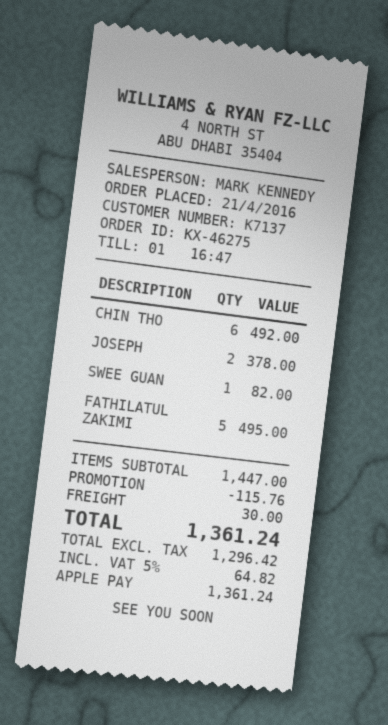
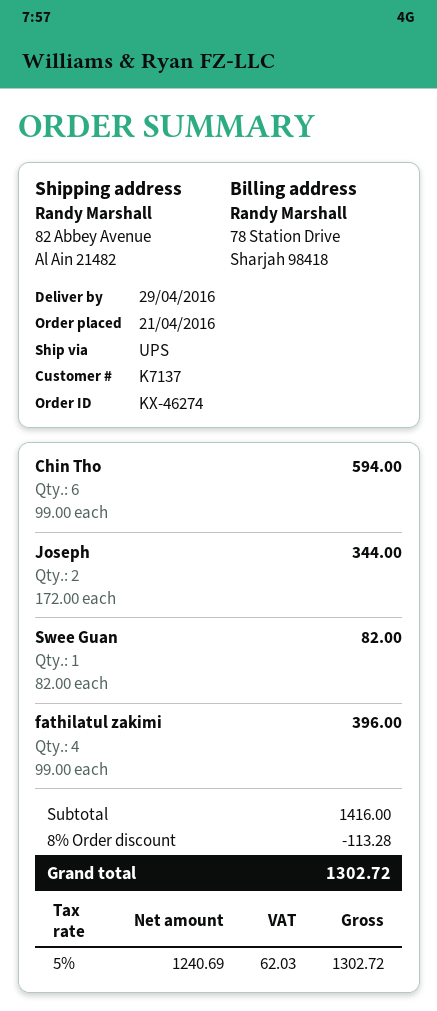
order number: KX-46275 -> KX-46274
CHIN THO: 6 for 492.00 -> 6 for 594.00
JOSEPH: 2 for 378.00 -> 2 for 344.00
FATHILATUL ZAKIMI: 5 for 495.00 -> 4 for 396.00
subtotal: 1447.00 -> 1416.00
discount: 115.76 -> 113.28
shipping: 30.00 -> none
net: 1296.42 -> 1240.69
tax: 5% = 64.82 -> 5% = 62.03
total: 1361.24 -> 1302.72

